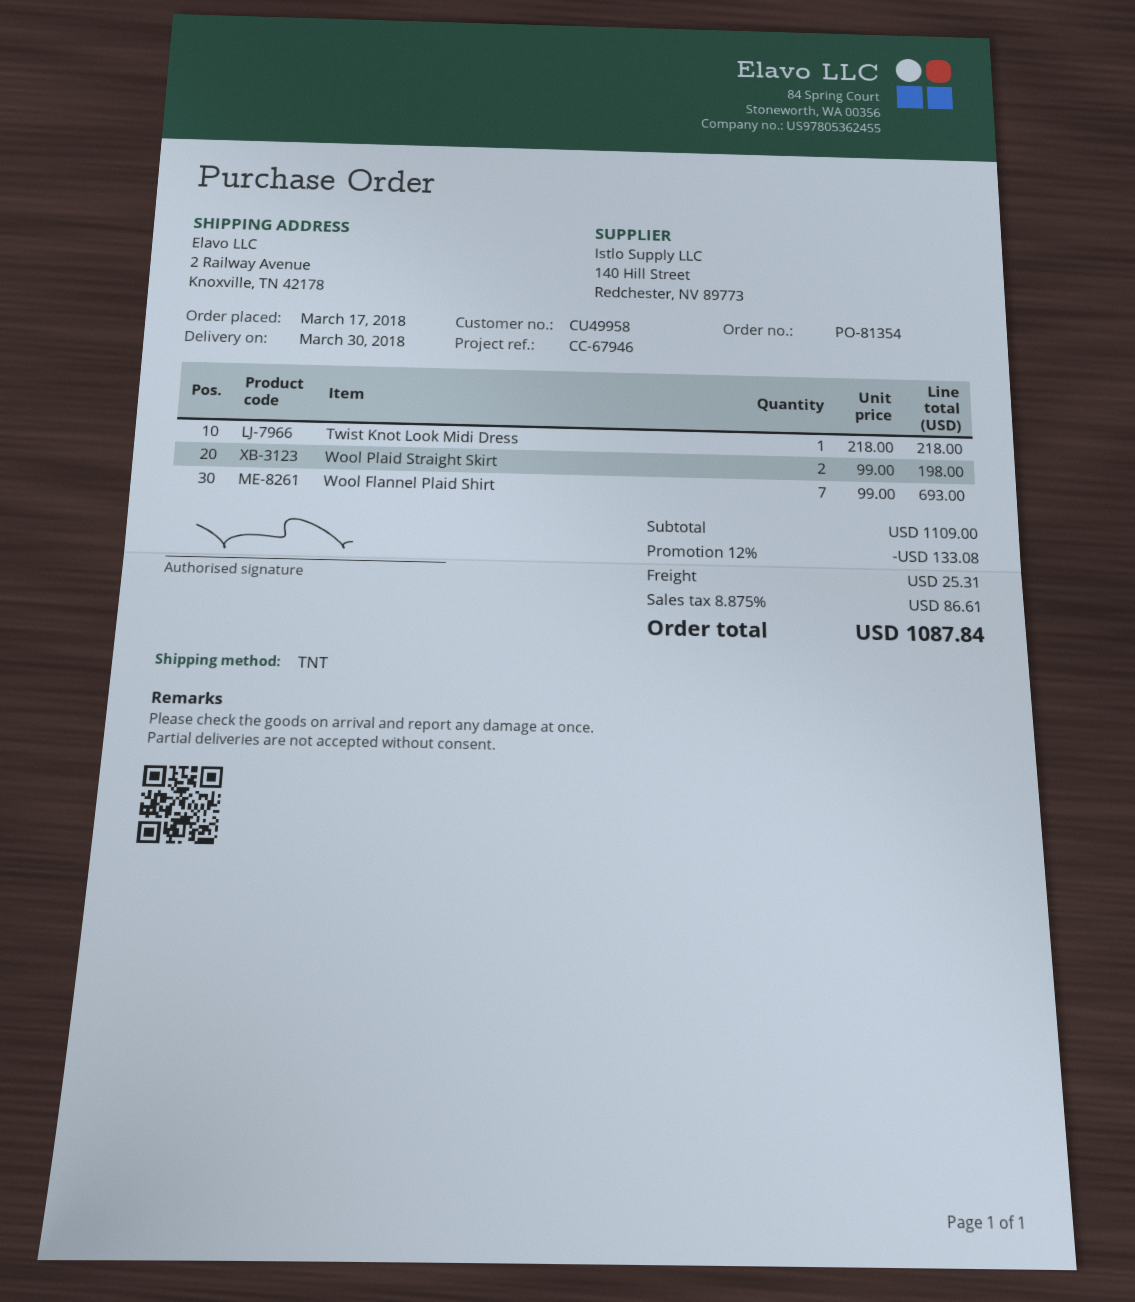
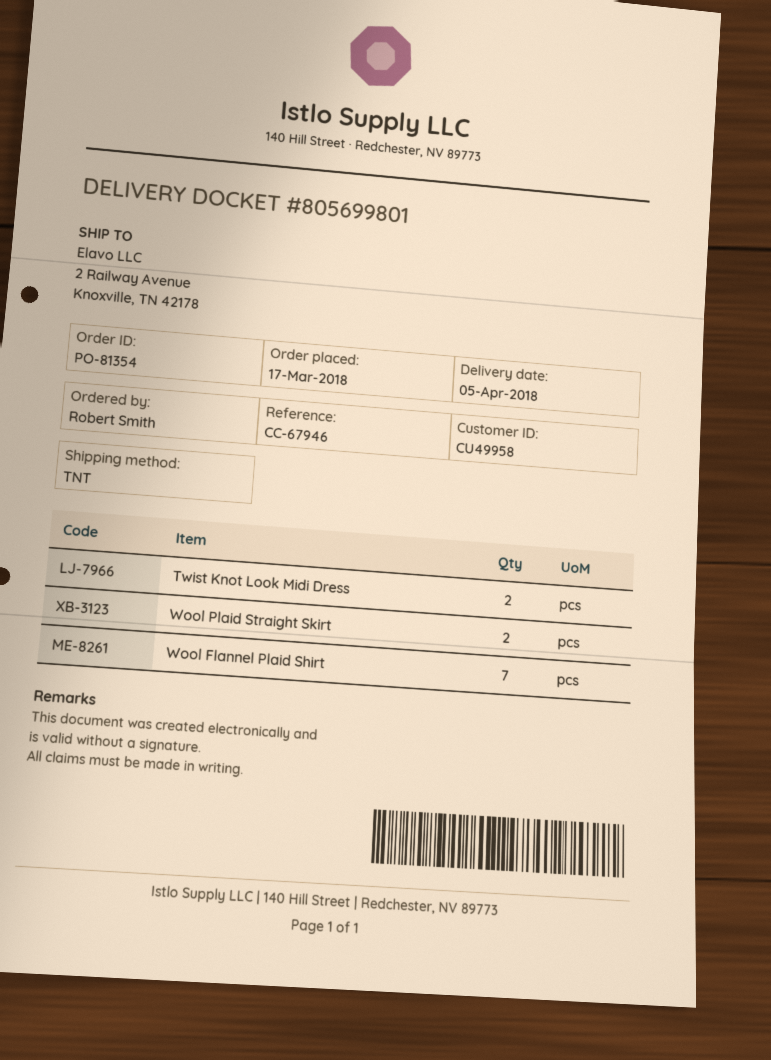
delivery date: 2018-03-30 -> 2018-04-05
Twist Knot Look Midi Dress: 1 -> 2

